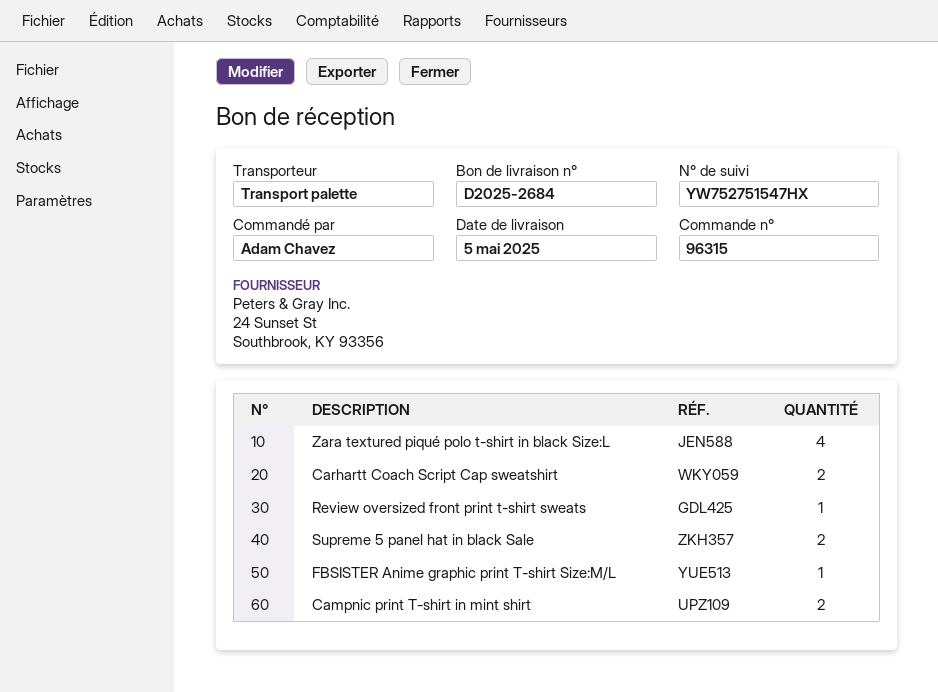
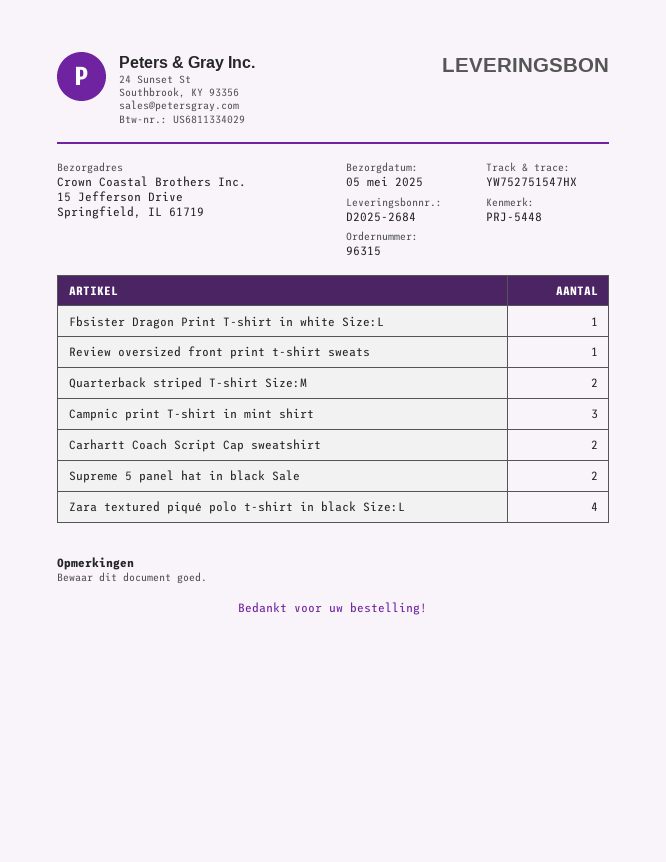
FBSISTER Anime graphic print T-shirt Size:M/L: 1 -> none
Campnic print T-shirt in mint shirt: 2 -> 3
Fbsister Dragon Print T-shirt in white Size:L: none -> 1
Quarterback striped T-shirt Size:M: none -> 2

